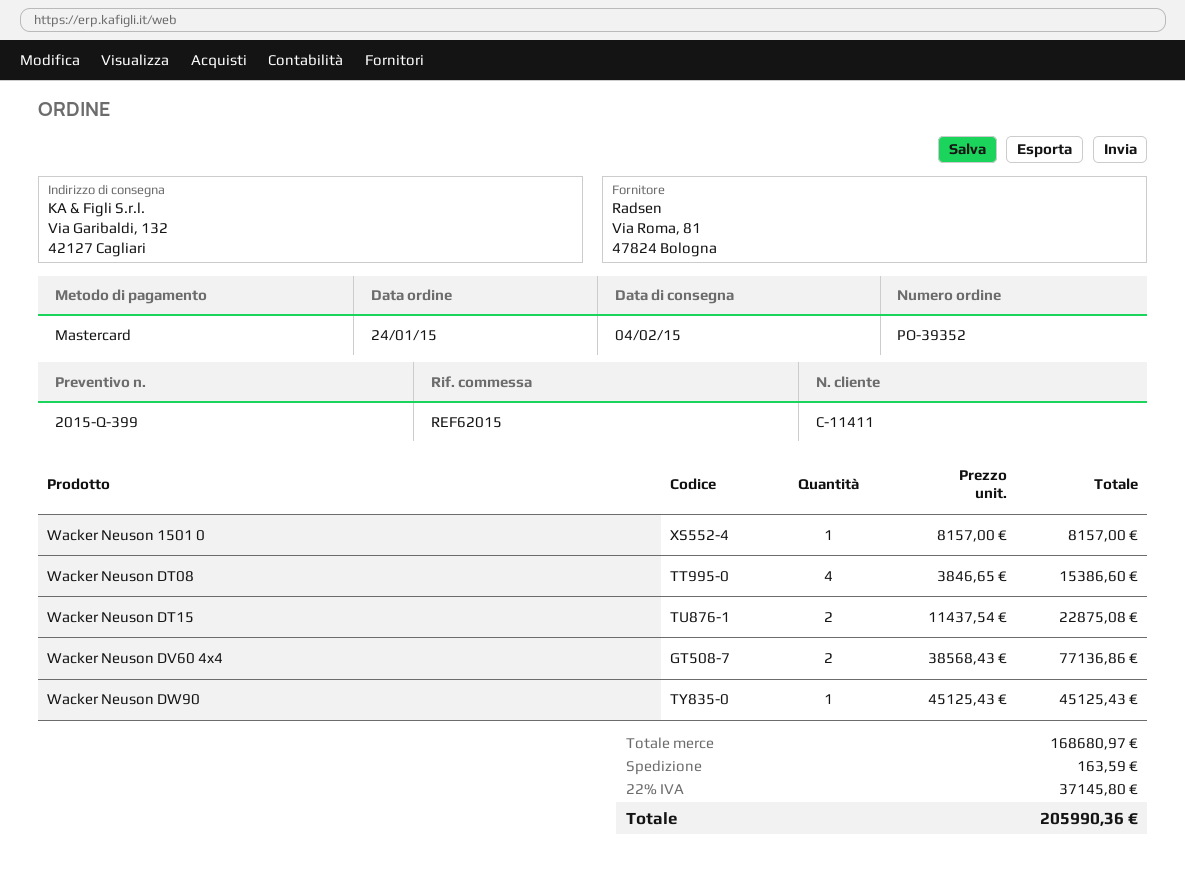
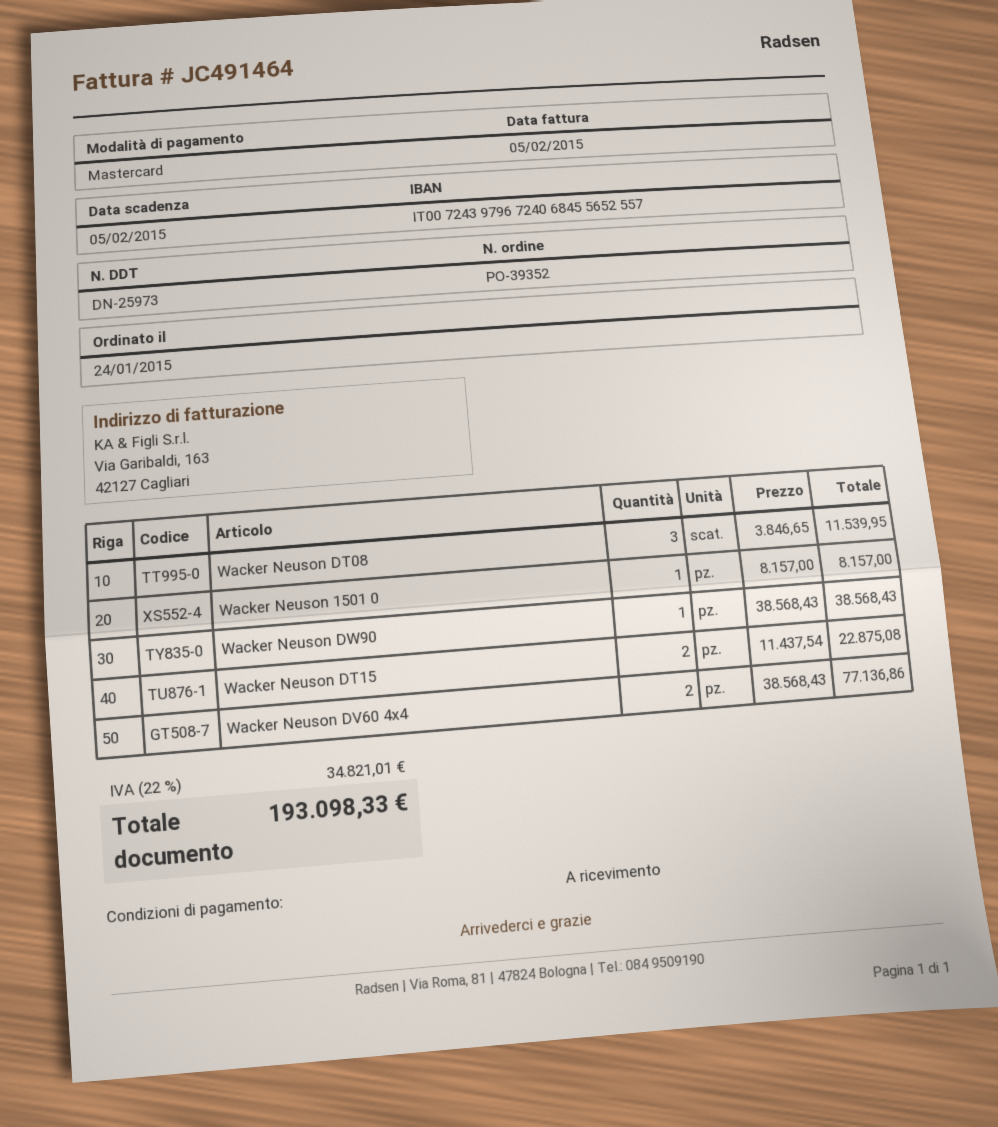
Wacker Neuson DT08: 4 x 3846.65 = 15386.60 -> 3 x 3846.65 = 11539.95
Wacker Neuson DW90: 1 x 45125.43 = 45125.43 -> 1 x 38568.43 = 38568.43
shipping: 163.59 -> none
tax: 22% = 37145.80 -> 22% = 34821.01
total: 205990.36 -> 193098.33

